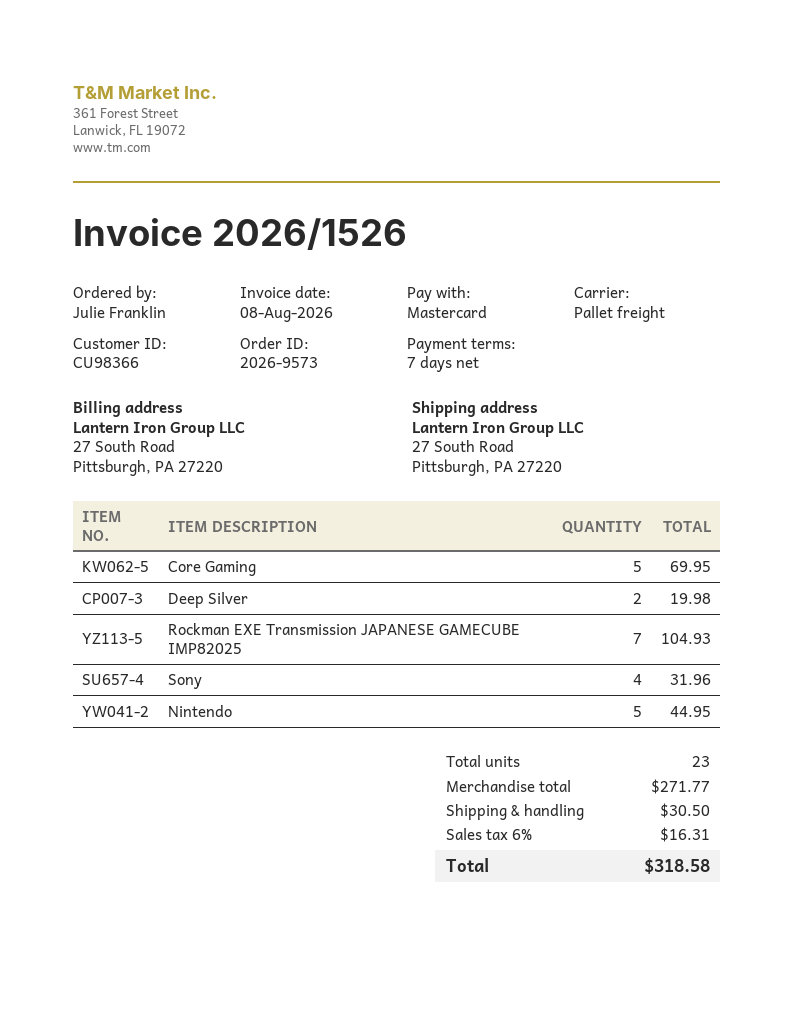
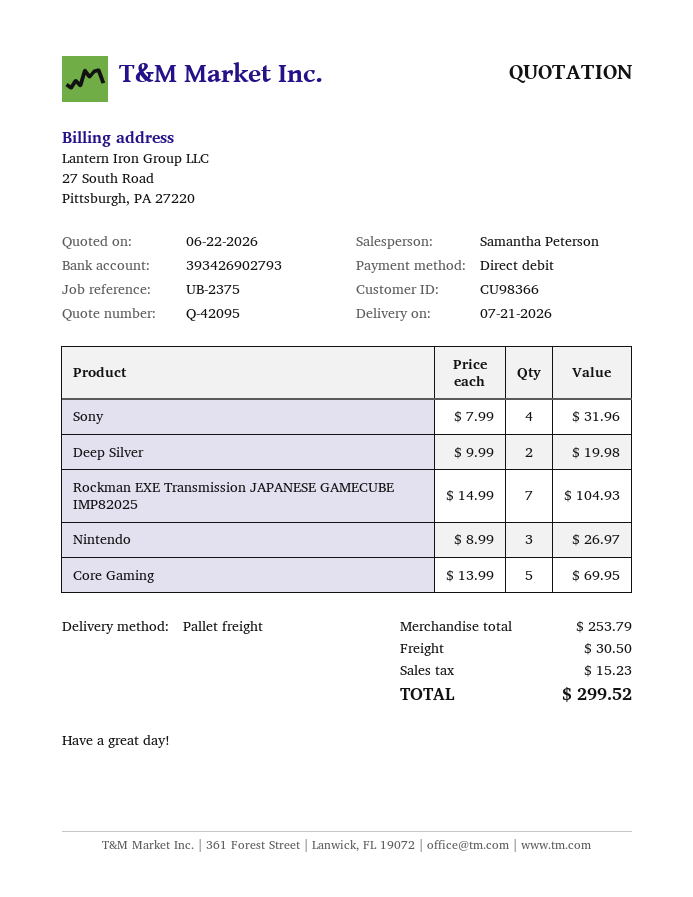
payment method: Mastercard -> direct debit
Nintendo: 5 for 44.95 -> 3 for 26.97
subtotal: 271.77 -> 253.79
tax: 16.31 -> 15.23
total: 318.58 -> 299.52

